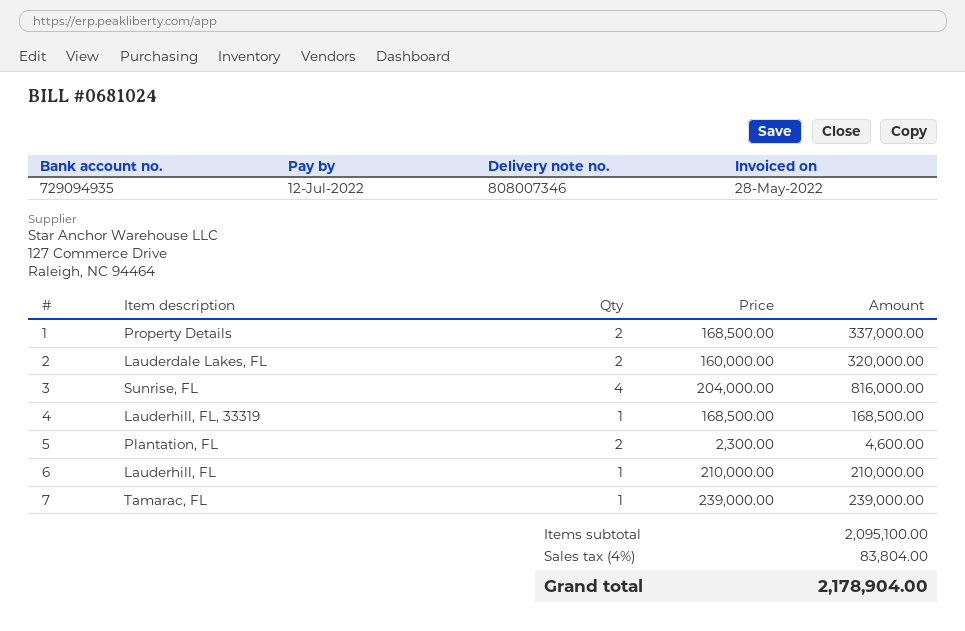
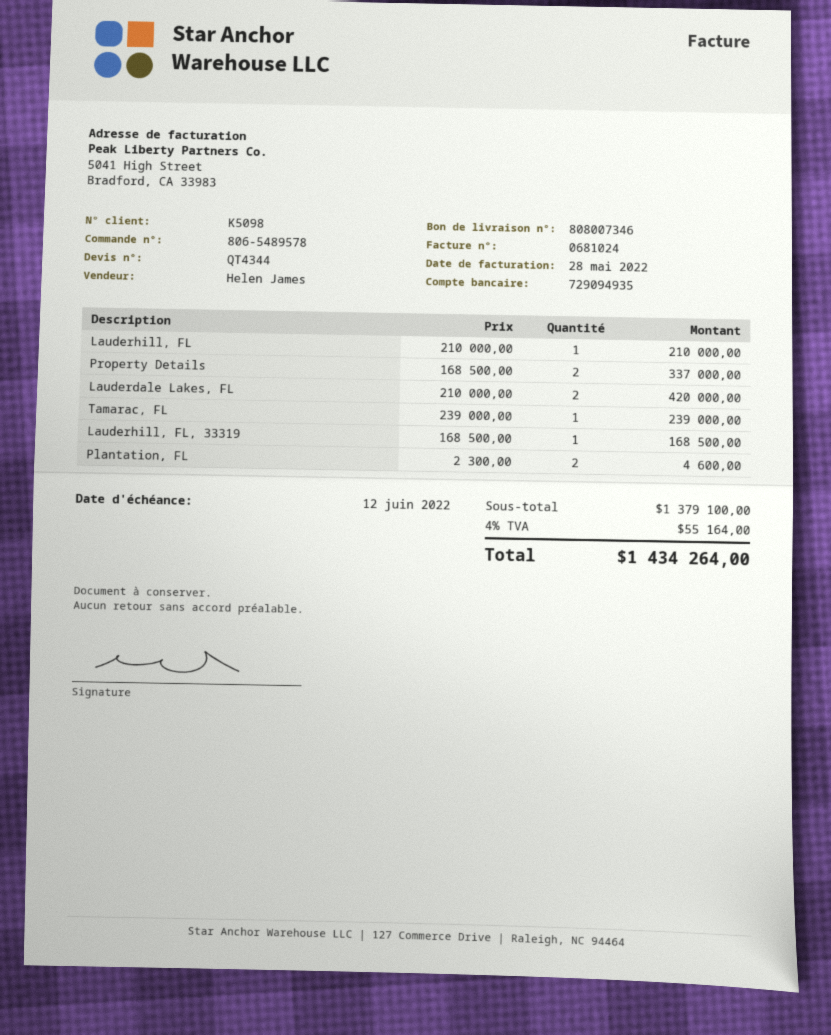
due date: 2022-07-12 -> 2022-06-12
Lauderdale Lakes, FL: 2 x 160000.00 = 320000.00 -> 2 x 210000.00 = 420000.00
Sunrise, FL: 4 x 204000.00 = 816000.00 -> none
subtotal: 2095100.00 -> 1379100.00
tax: 4% = 83804.00 -> 4% = 55164.00
total: 2178904.00 -> 1434264.00

